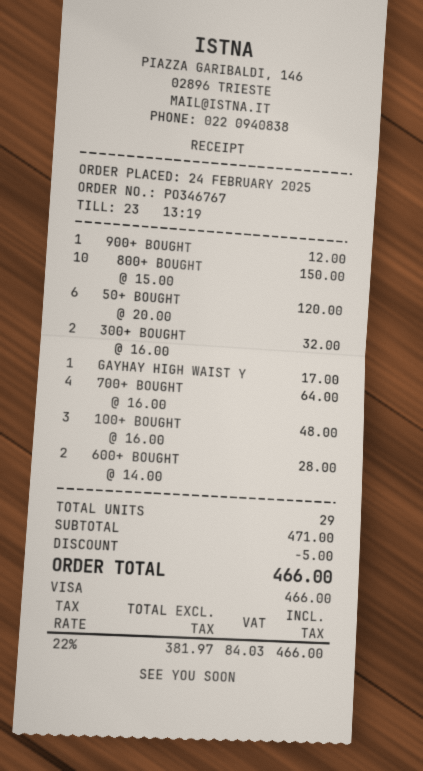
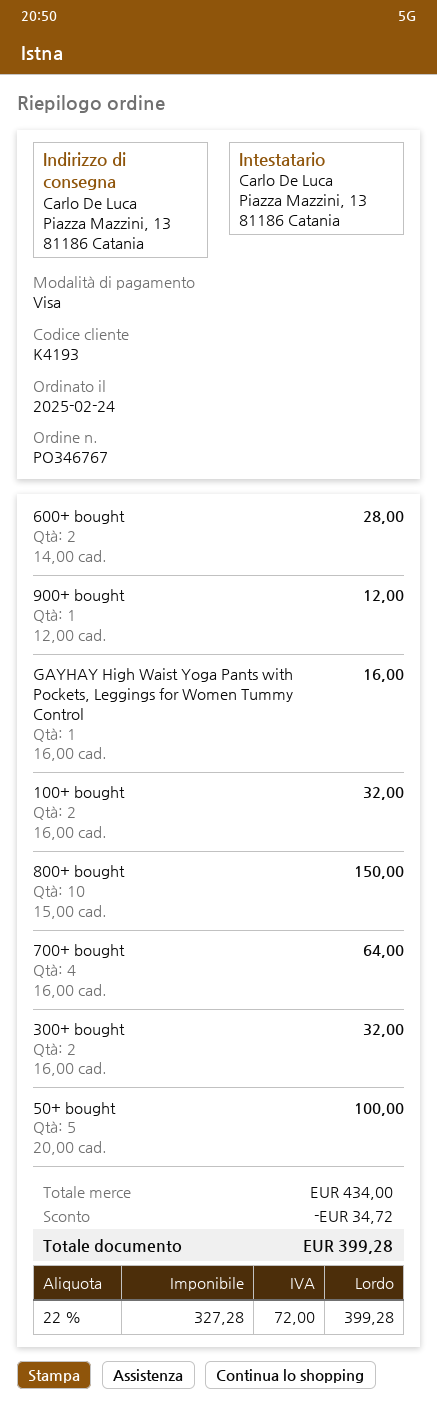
50+ BOUGHT: 6 x 20.00 = 120.00 -> 5 x 20.00 = 100.00
GAYHAY HIGH WAIST Y: 1 x 17.00 = 17.00 -> 1 x 16.00 = 16.00
100+ BOUGHT: 3 x 16.00 = 48.00 -> 2 x 16.00 = 32.00
subtotal: 471.00 -> 434.00
discount: 5.00 -> 34.72
net: 381.97 -> 327.28
tax: 22% = 84.03 -> 22% = 72.00
total: 466.00 -> 399.28

